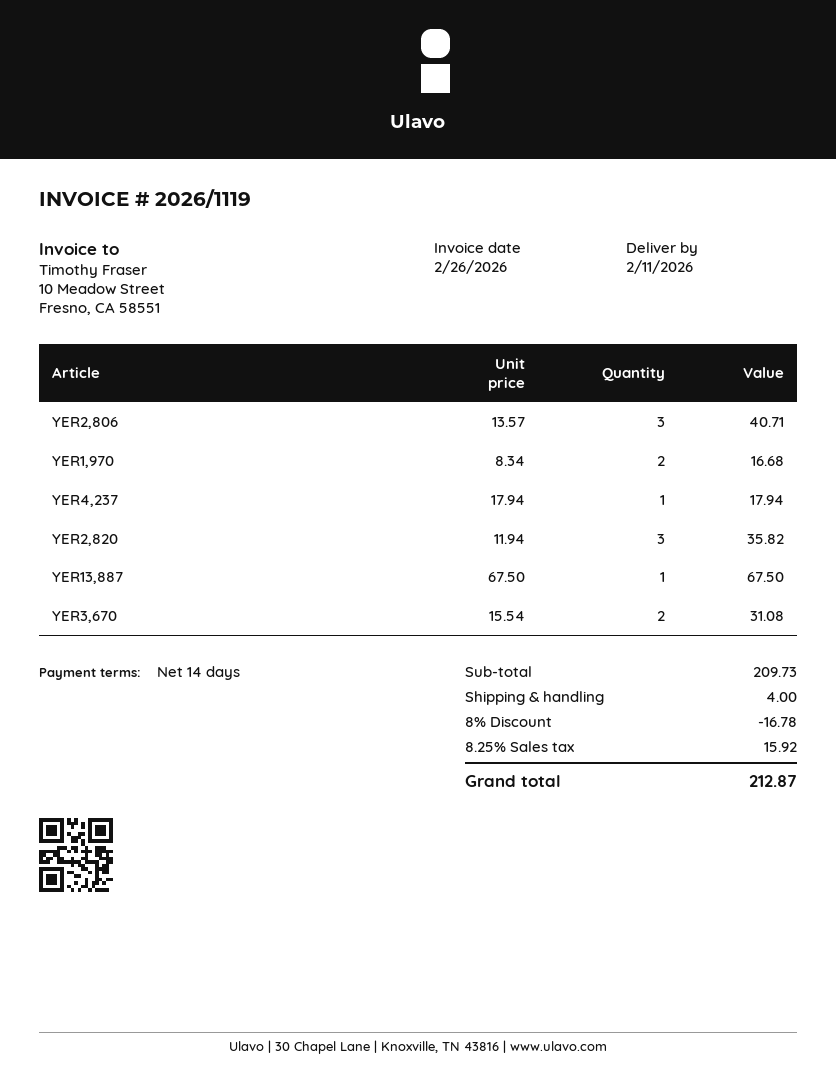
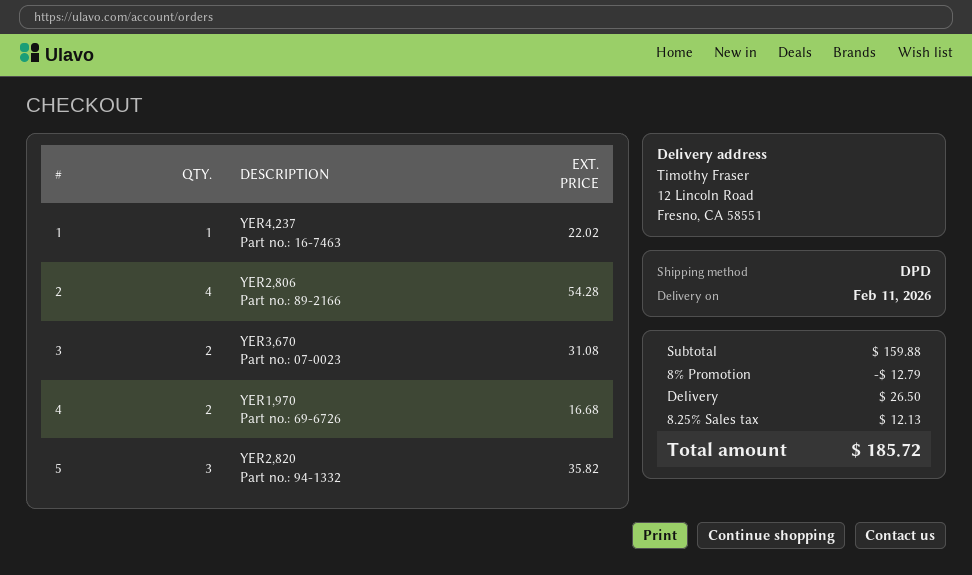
YER2,806: 3 for 40.71 -> 4 for 54.28
YER4,237: 1 for 17.94 -> 1 for 22.02
YER13,887: 1 for 67.50 -> none
subtotal: 209.73 -> 159.88
discount: 8% = 16.78 -> 8% = 12.79
shipping: 4.00 -> 26.50
tax: 8.25% = 15.92 -> 8.25% = 12.13
total: 212.87 -> 185.72

